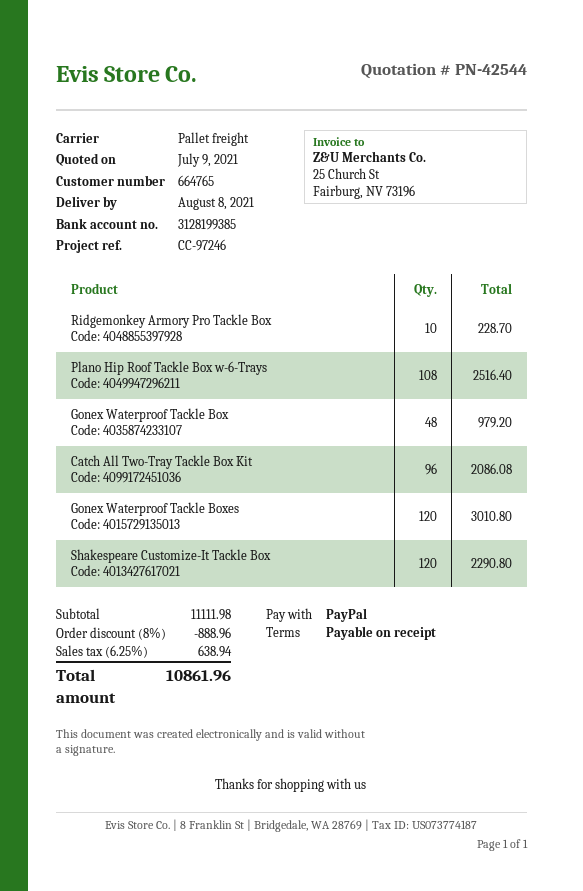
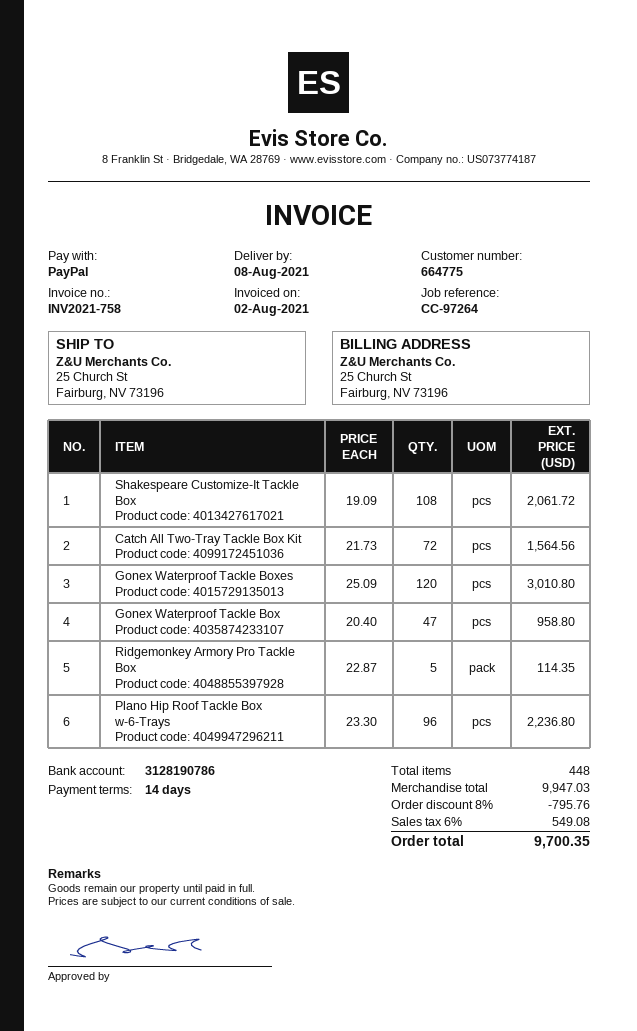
payment terms: on receipt -> 14 days
customer number: 664765 -> 664775
reference: CC-97246 -> CC-97264
bank account: 3128199385 -> 3128190786
Ridgemonkey Armory Pro Tackle Box: 10 for 228.70 -> 5 for 114.35
Plano Hip Roof Tackle Box w-6-Trays: 108 for 2516.40 -> 96 for 2236.80
Gonex Waterproof Tackle Box: 48 for 979.20 -> 47 for 958.80
Catch All Two-Tray Tackle Box Kit: 96 for 2086.08 -> 72 for 1564.56
Shakespeare Customize-It Tackle Box: 120 for 2290.80 -> 108 for 2061.72
subtotal: 11111.98 -> 9947.03
discount: 8% = 888.96 -> 8% = 795.76
tax: 6.25% = 638.94 -> 6% = 549.08
total: 10861.96 -> 9700.35

